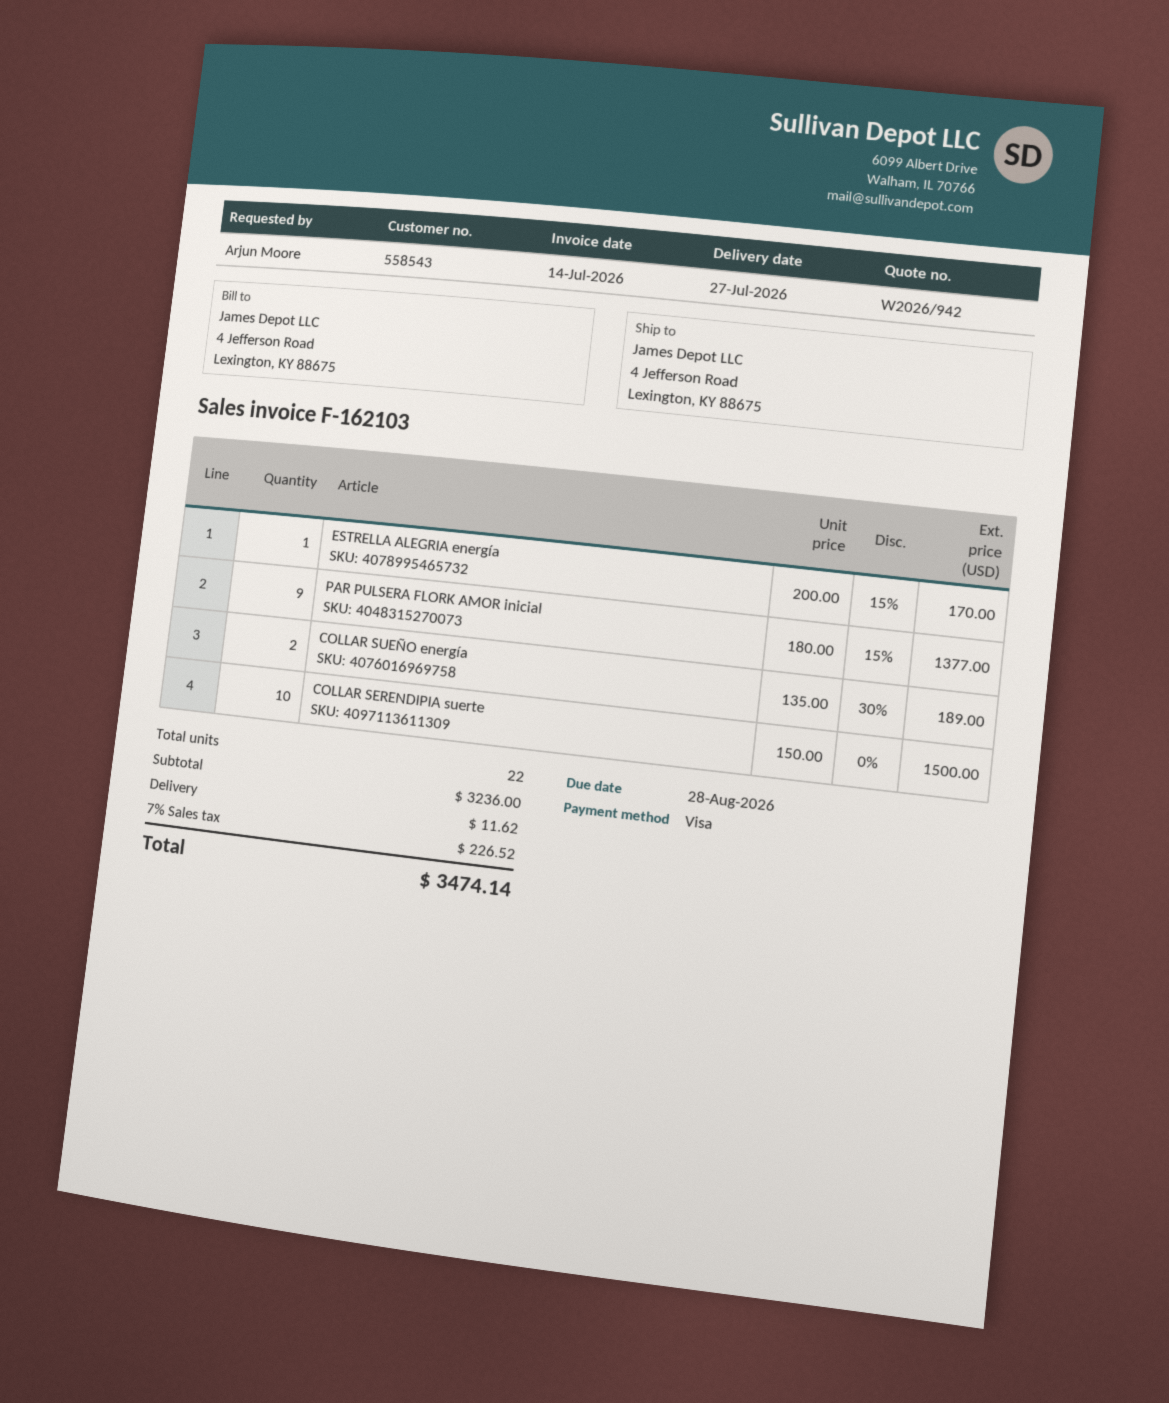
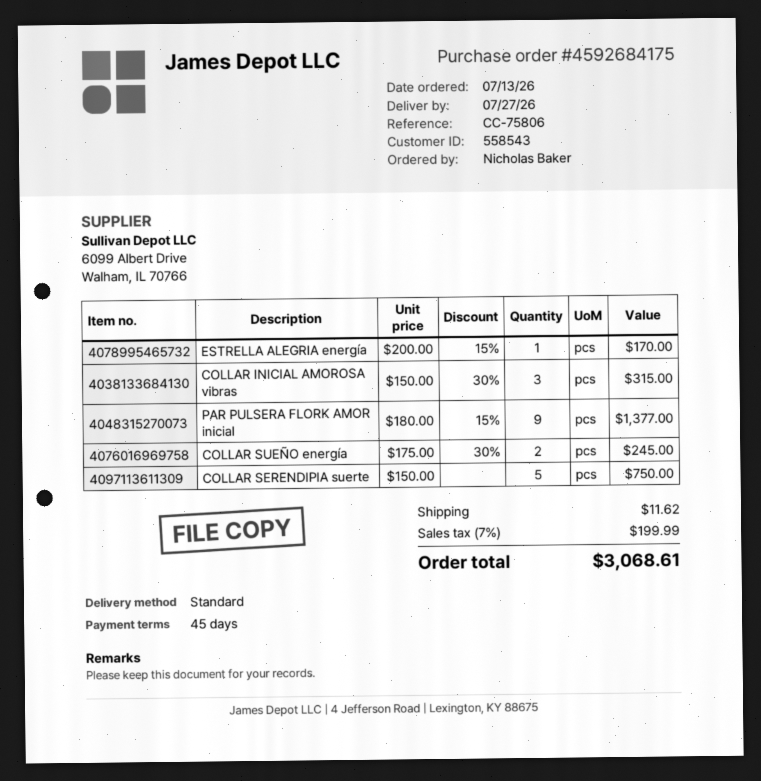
ordered by: Arjun Moore -> Nicholas Baker
COLLAR SUEÑO energía: 2 x 135.00 - 30% = 189.00 -> 2 x 175.00 - 30% = 245.00
COLLAR SERENDIPIA suerte: 10 x 150.00 = 1500.00 -> 5 x 150.00 = 750.00
COLLAR INICIAL AMOROSA vibras: none -> 3 x 150.00 - 30% = 315.00
tax: 7% = 226.52 -> 7% = 199.99
total: 3474.14 -> 3068.61

